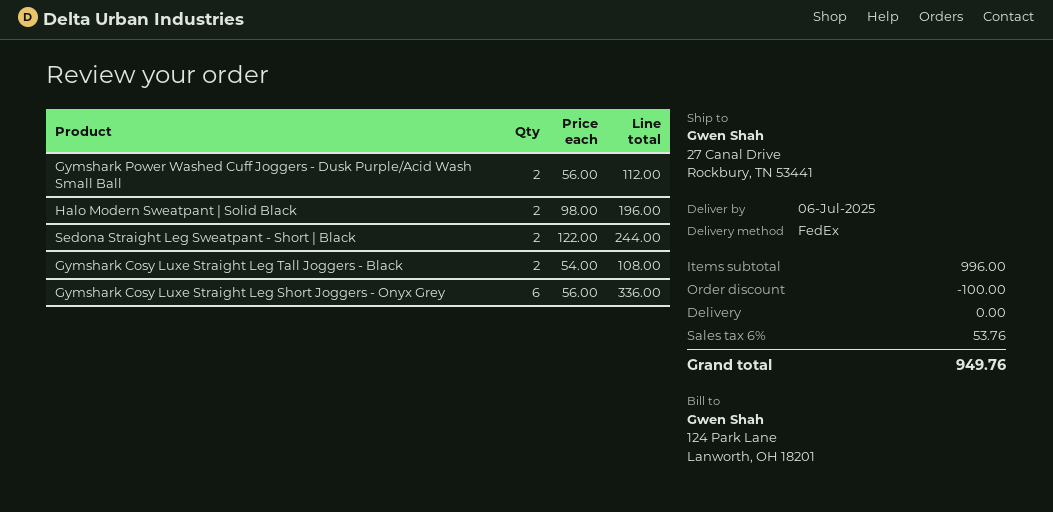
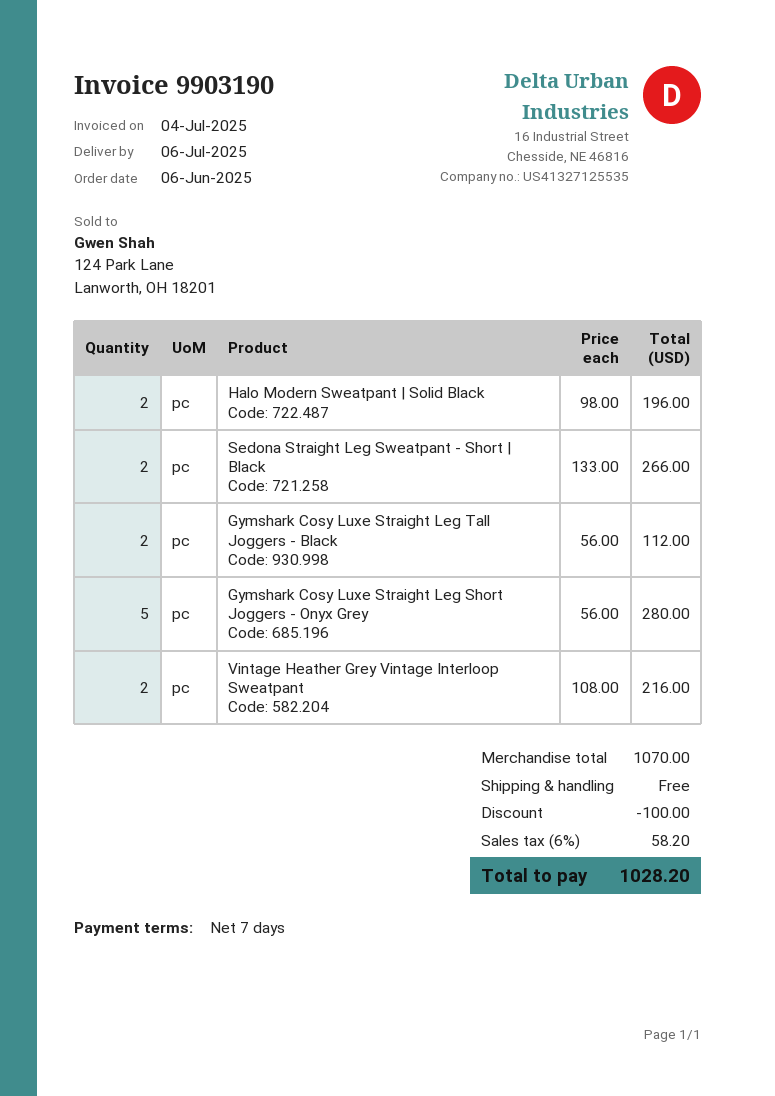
Gymshark Power Washed Cuff Joggers - Dusk Purple/Acid Wash Small Ball: 2 x 56.00 = 112.00 -> none
Sedona Straight Leg Sweatpant - Short | Black: 2 x 122.00 = 244.00 -> 2 x 133.00 = 266.00
Gymshark Cosy Luxe Straight Leg Tall Joggers - Black: 2 x 54.00 = 108.00 -> 2 x 56.00 = 112.00
Gymshark Cosy Luxe Straight Leg Short Joggers - Onyx Grey: 6 x 56.00 = 336.00 -> 5 x 56.00 = 280.00
Vintage Heather Grey Vintage Interloop Sweatpant: none -> 2 x 108.00 = 216.00
subtotal: 996.00 -> 1070.00
tax: 6% = 53.76 -> 6% = 58.20
total: 949.76 -> 1028.20

